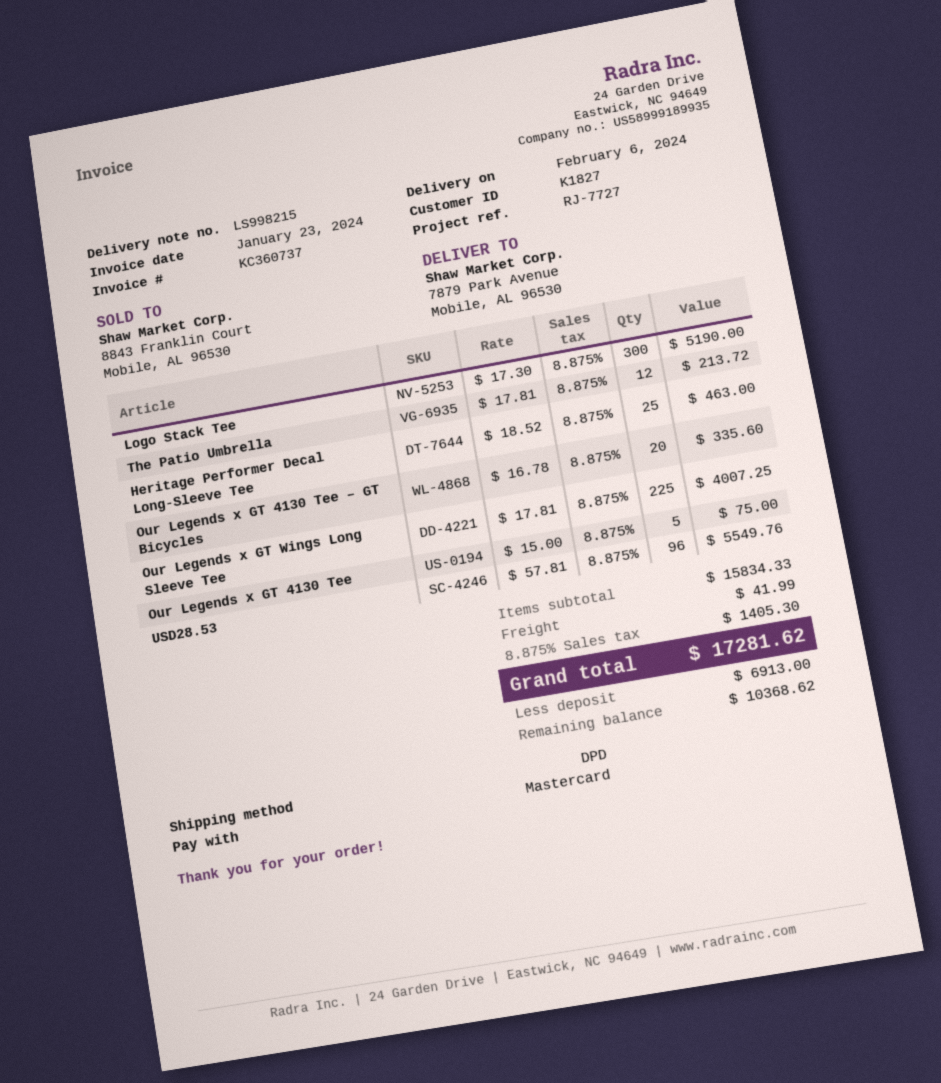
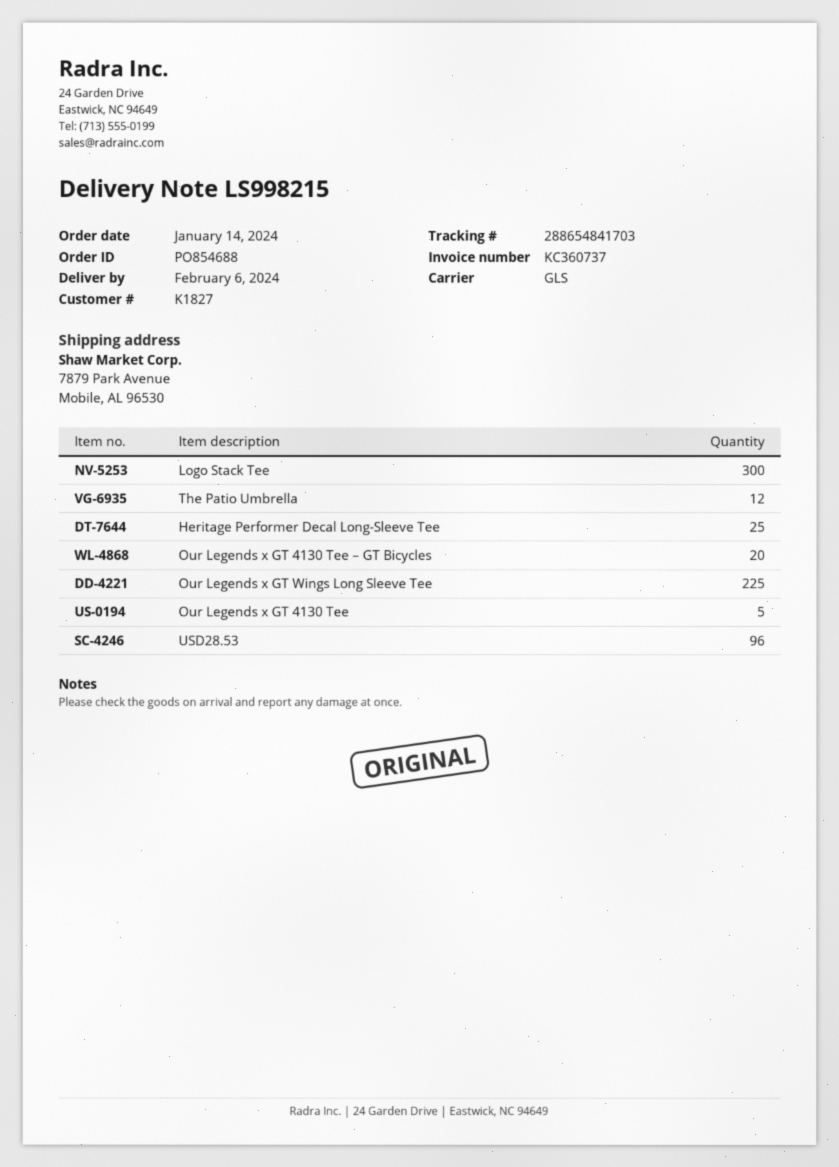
shipping method: DPD -> GLS

